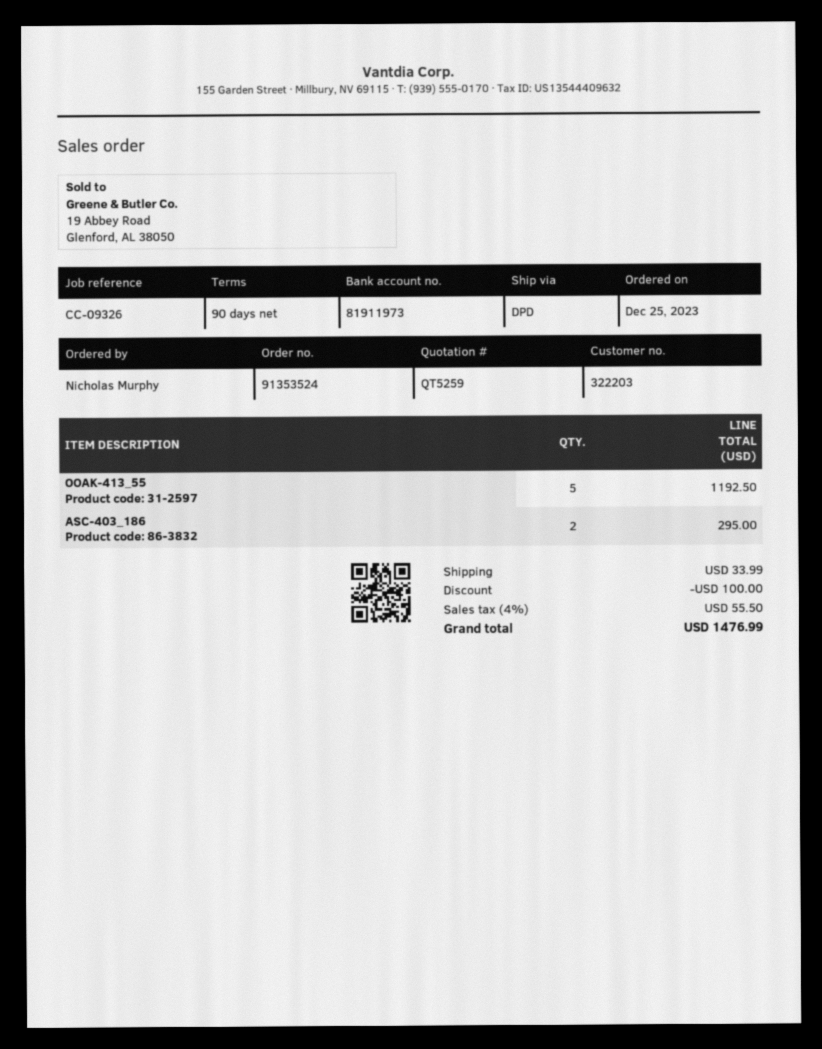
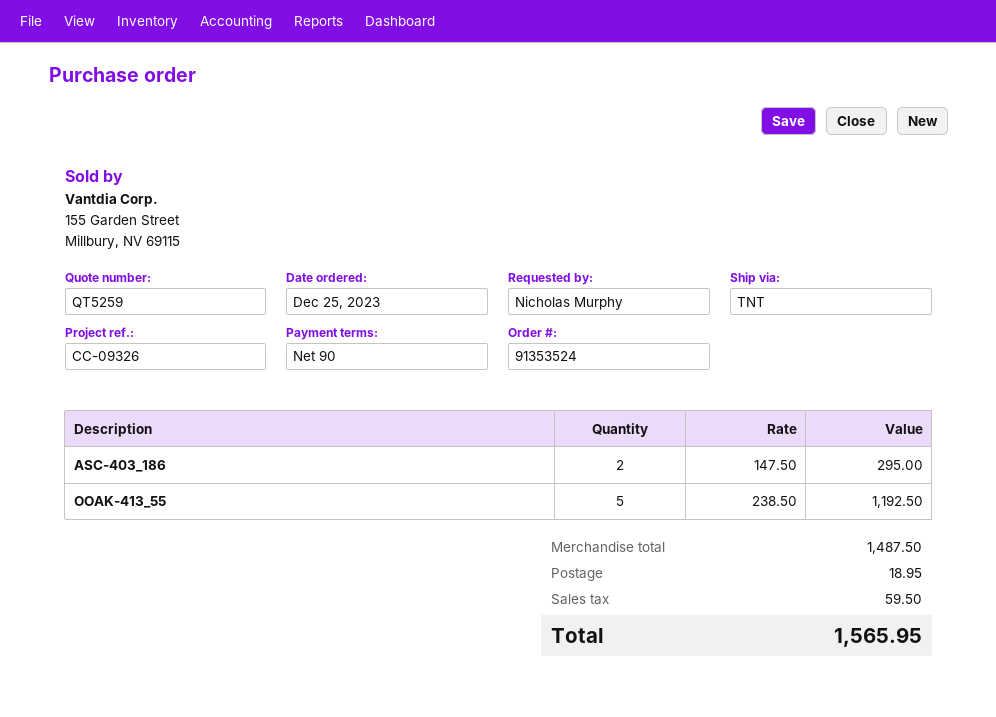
shipping method: DPD -> TNT
discount: 100.00 -> none
shipping: 33.99 -> 18.95
tax: 55.50 -> 59.50
total: 1476.99 -> 1565.95

